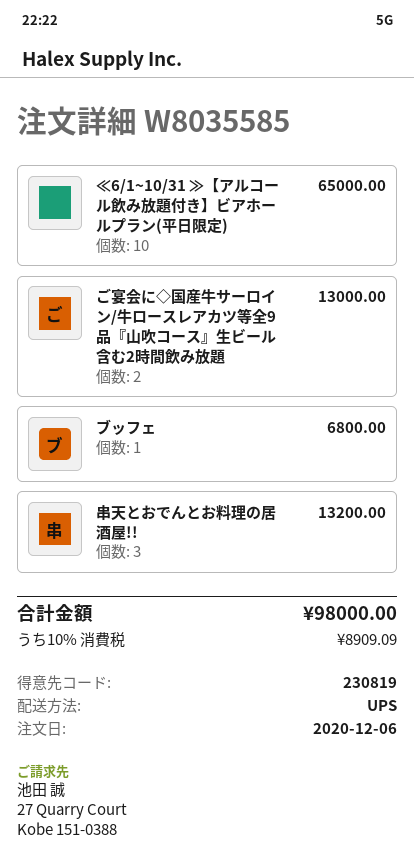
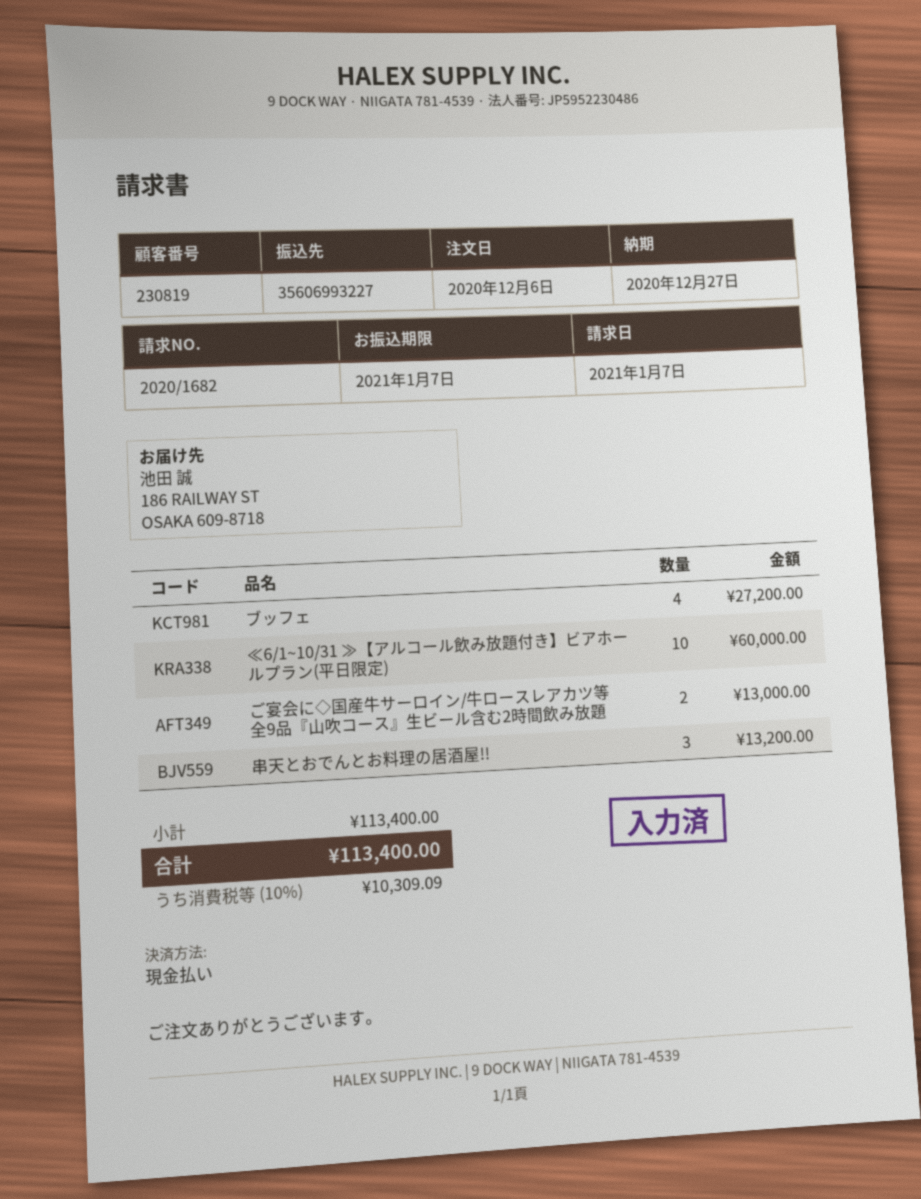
≪6/1~10/31 ≫【アルコール飲み放題付き】ビアホールプラン(平日限定): 10 for 65000.00 -> 10 for 60000.00
ブッフェ: 1 for 6800.00 -> 4 for 27200.00
tax: 10% = 8909.09 -> 10% = 10309.09
total: 98000.00 -> 113400.00

